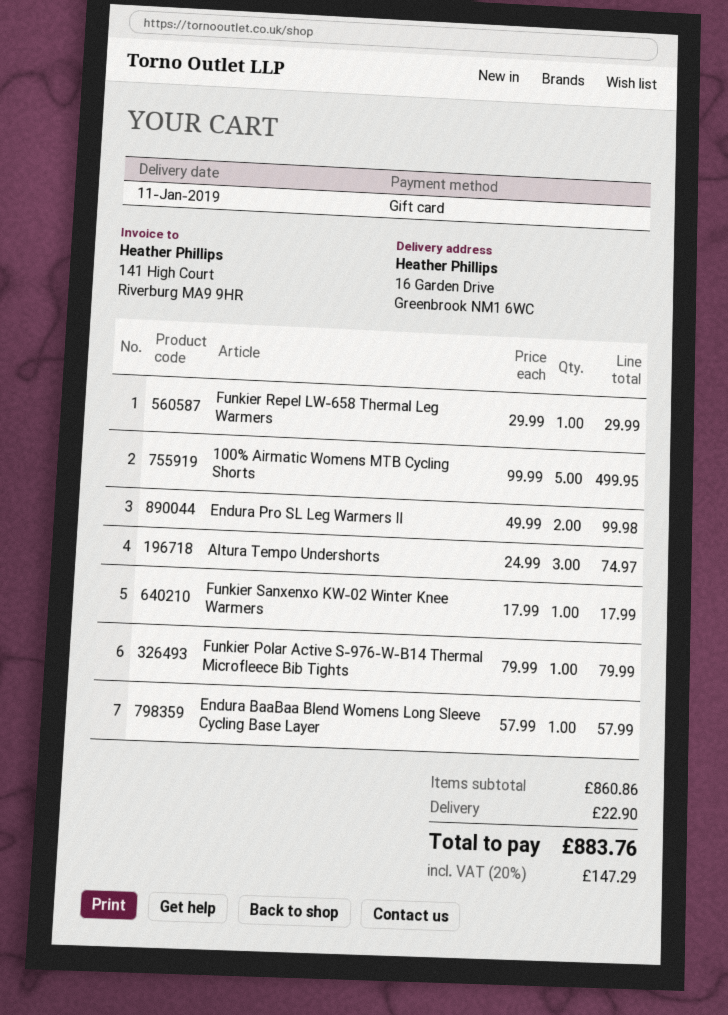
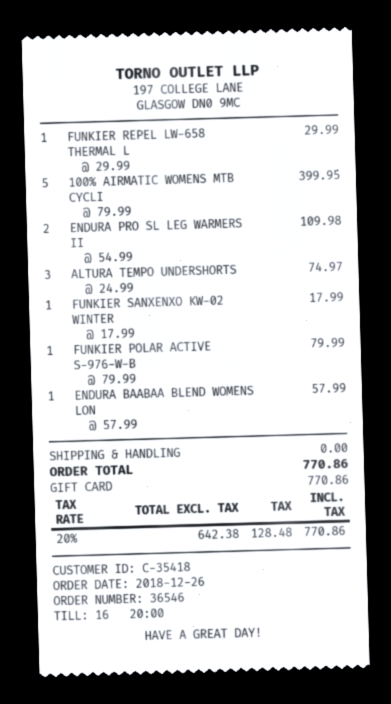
100% Airmatic Womens MTB Cycling Shorts: 5 x 99.99 = 499.95 -> 5 x 79.99 = 399.95
Endura Pro SL Leg Warmers II: 2 x 49.99 = 99.98 -> 2 x 54.99 = 109.98
shipping: 22.90 -> 0.00
tax: 20% = 147.29 -> 20% = 128.48
total: 883.76 -> 770.86

